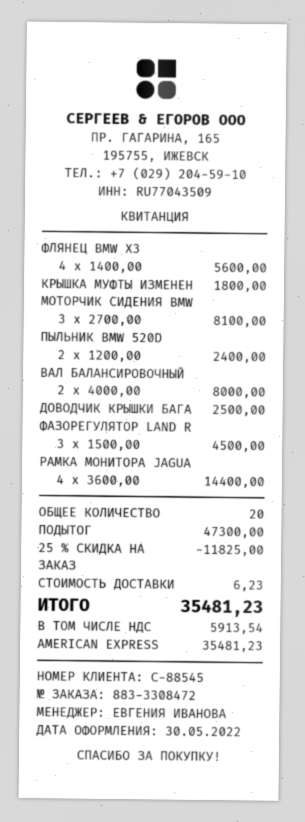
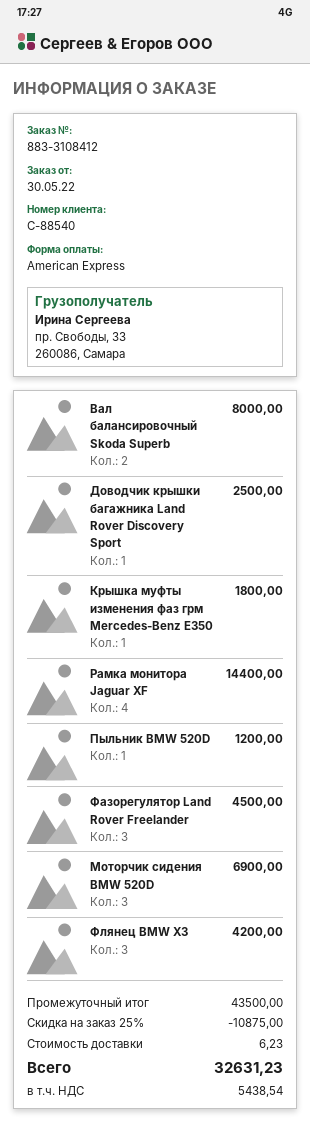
order number: 883-3308472 -> 883-3108412
customer number: C-88545 -> C-88540
ФЛЯНЕЦ BMW X3: 4 for 5600.00 -> 3 for 4200.00
МОТОРЧИК СИДЕНИЯ BMW: 3 for 8100.00 -> 3 for 6900.00
ПЫЛЬНИК BMW 520D: 2 for 2400.00 -> 1 for 1200.00
subtotal: 47300.00 -> 43500.00
discount: 25% = 11825.00 -> 25% = 10875.00
tax: 5913.54 -> 5438.54
total: 35481.23 -> 32631.23

